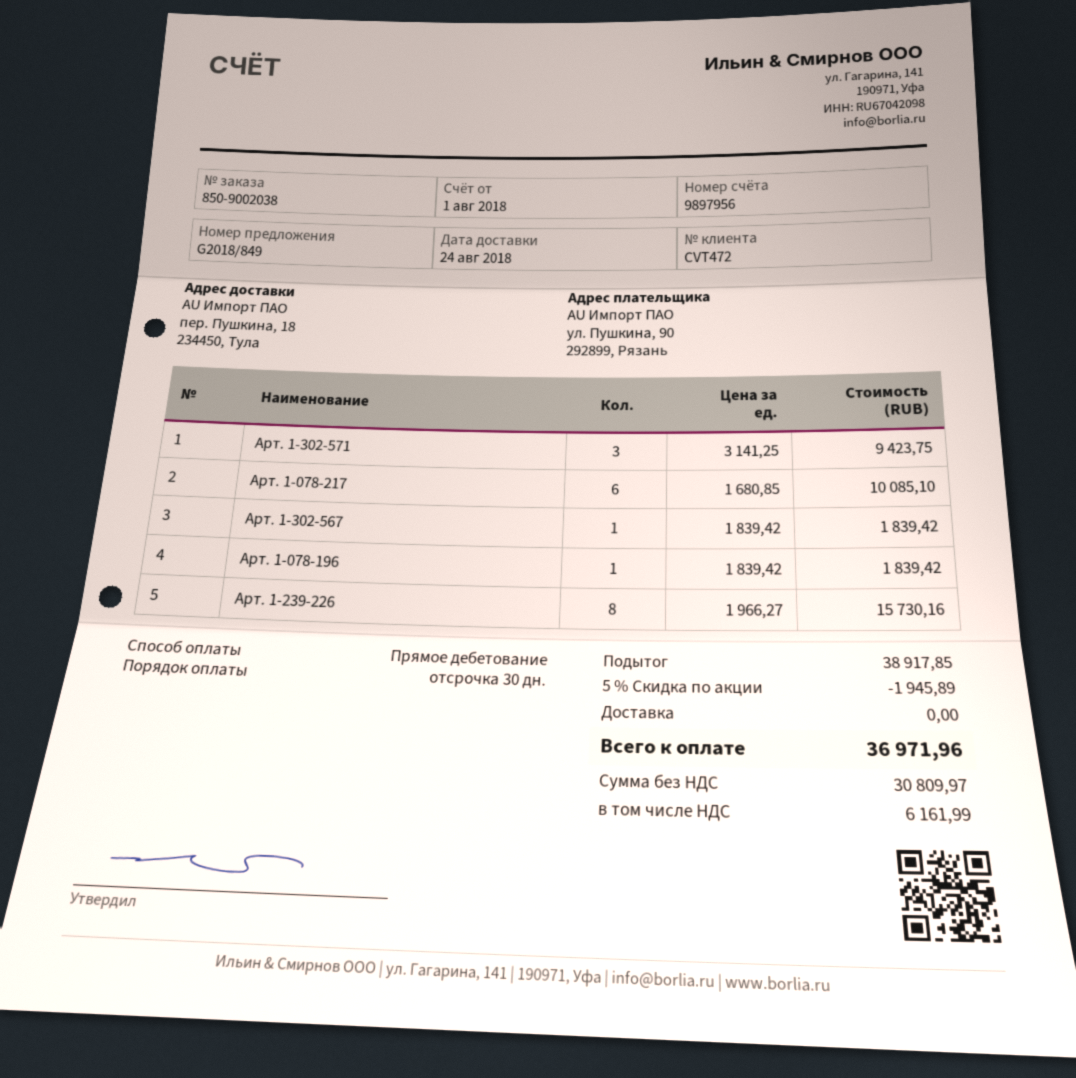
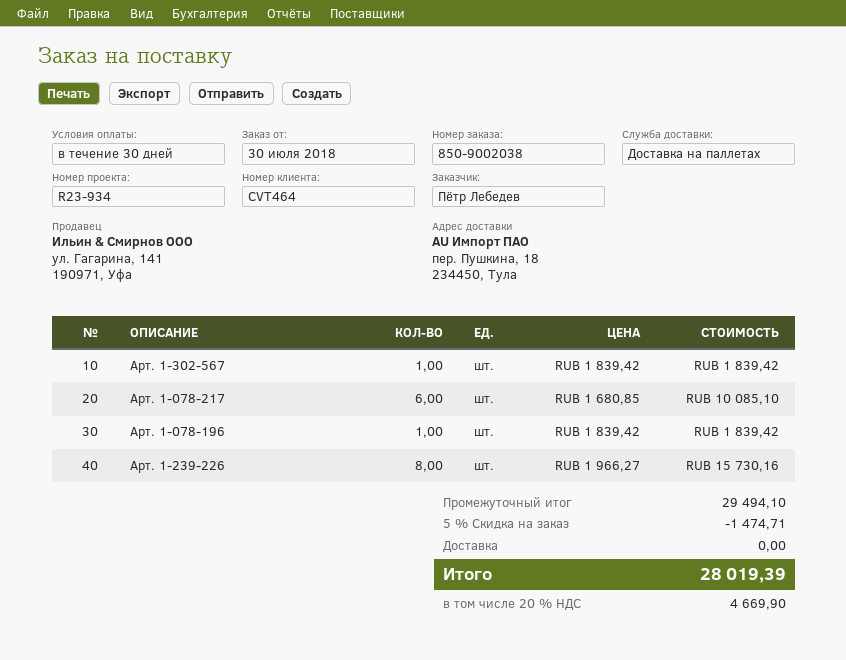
customer number: CVT472 -> CVT464
Арт. 1-302-571: 3 x 3141.25 = 9423.75 -> none
subtotal: 38917.85 -> 29494.10
discount: 5% = 1945.89 -> 5% = 1474.71
tax: 6161.99 -> 4669.90
total: 36971.96 -> 28019.39

